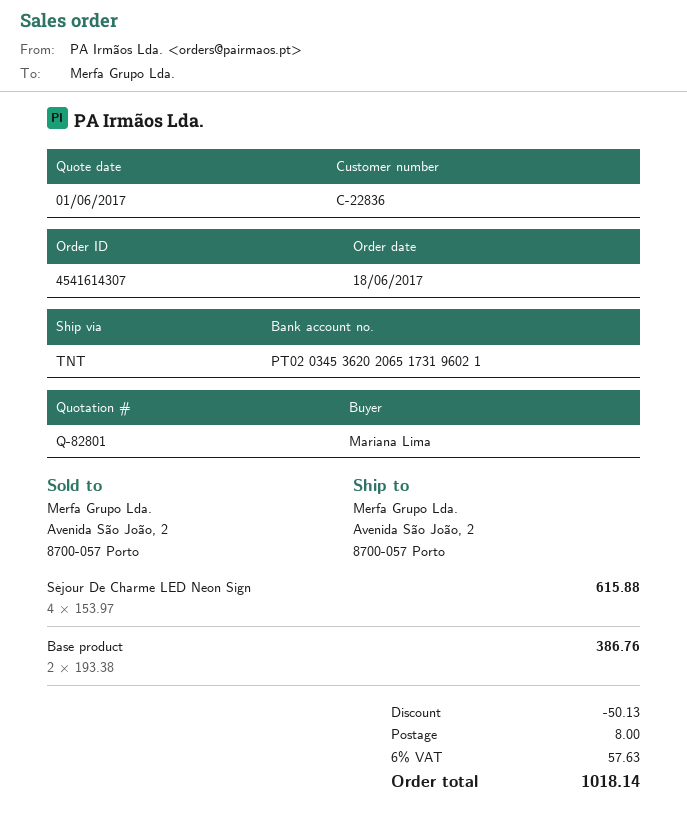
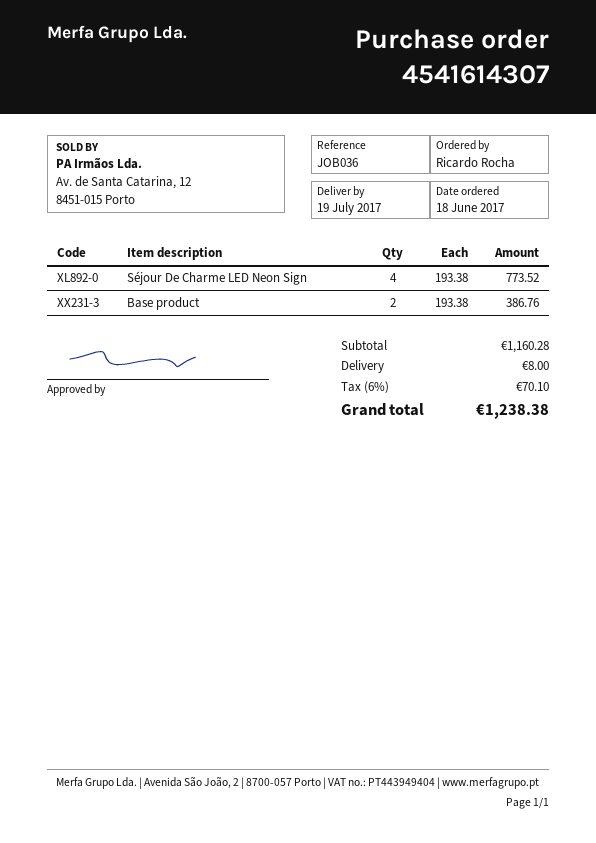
ordered by: Mariana Lima -> Ricardo Rocha
Séjour De Charme LED Neon Sign: 4 x 153.97 = 615.88 -> 4 x 193.38 = 773.52
discount: 50.13 -> none
tax: 6% = 57.63 -> 6% = 70.10
total: 1018.14 -> 1238.38

